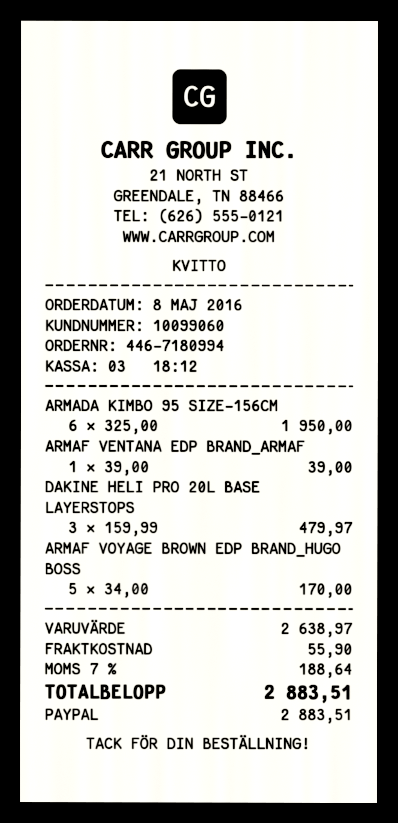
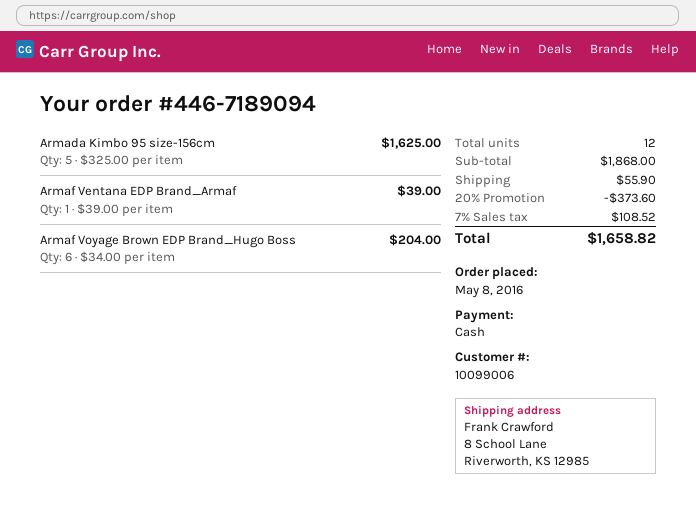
order number: 446-7180994 -> 446-7189094
customer number: 10099060 -> 10099006
payment method: PayPal -> cash
ARMADA KIMBO 95 SIZE-156CM: 6 x 325.00 = 1950.00 -> 5 x 325.00 = 1625.00
DAKINE HELI PRO 20L BASE LAYERSTOPS: 3 x 159.99 = 479.97 -> none
ARMAF VOYAGE BROWN EDP BRAND_HUGO BOSS: 5 x 34.00 = 170.00 -> 6 x 34.00 = 204.00
subtotal: 2638.97 -> 1868.00
discount: none -> 20% = 373.60
tax: 7% = 188.64 -> 7% = 108.52
total: 2883.51 -> 1658.82

